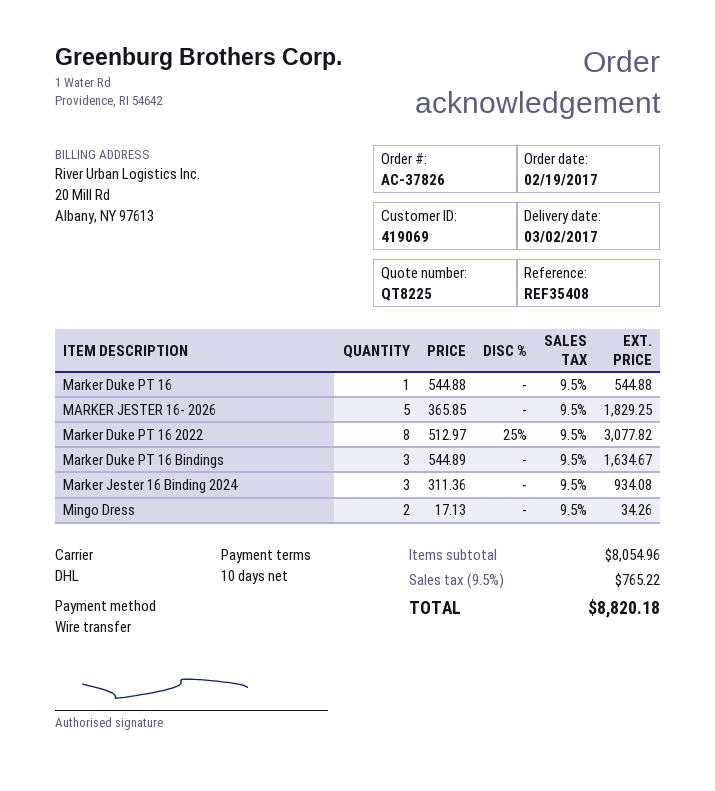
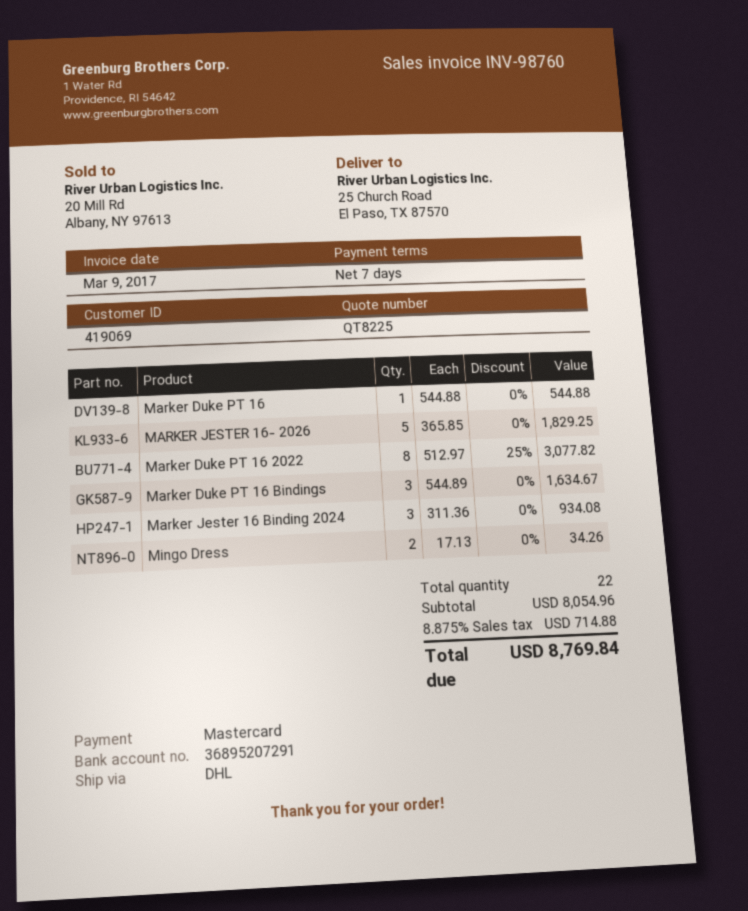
payment terms: 10 days -> 7 days
payment method: bank transfer -> Mastercard
tax: 9.5% = 765.22 -> 8.875% = 714.88
total: 8820.18 -> 8769.84

